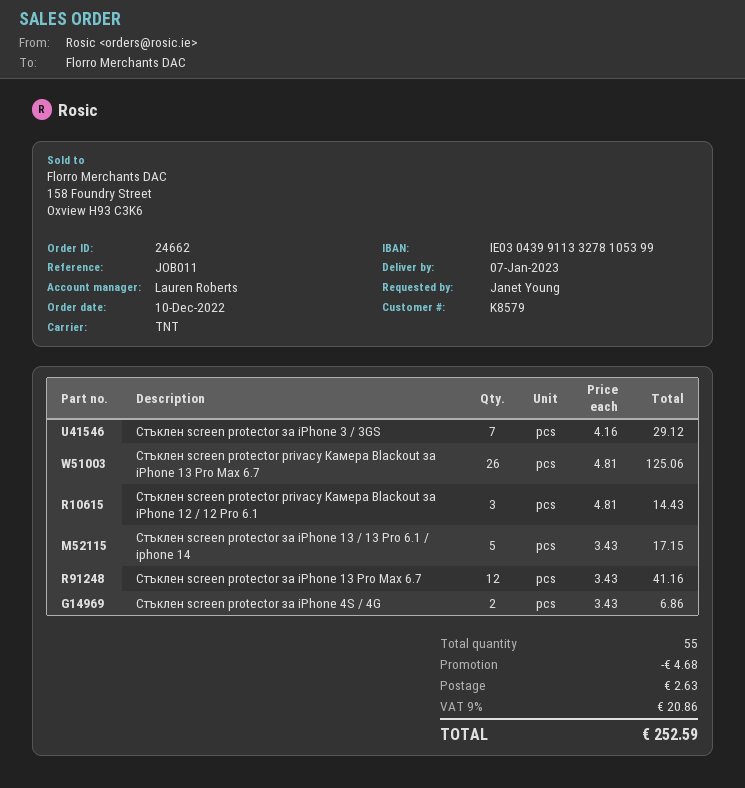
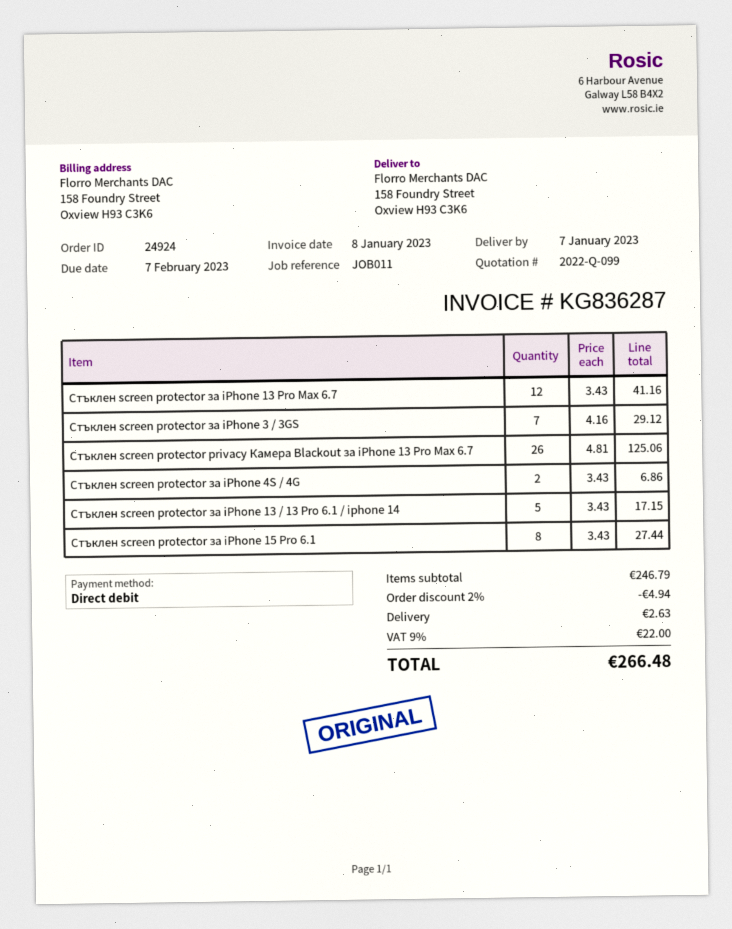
order number: 24662 -> 24924
Стъклен screen protector privacy Камера Blackout за iPhone 12 / 12 Pro 6.1: 3 x 4.81 = 14.43 -> none
Стъклен screen protector за iPhone 15 Pro 6.1: none -> 8 x 3.43 = 27.44
discount: 4.68 -> 4.94
tax: 9% = 20.86 -> 9% = 22.00
total: 252.59 -> 266.48

